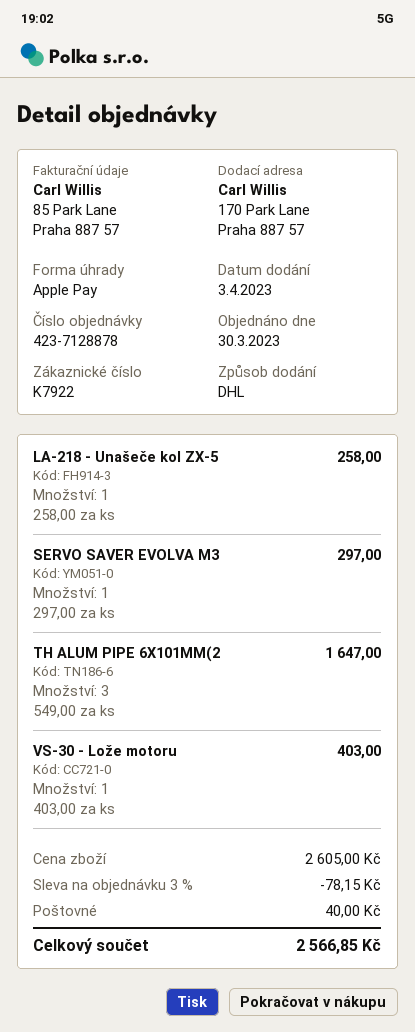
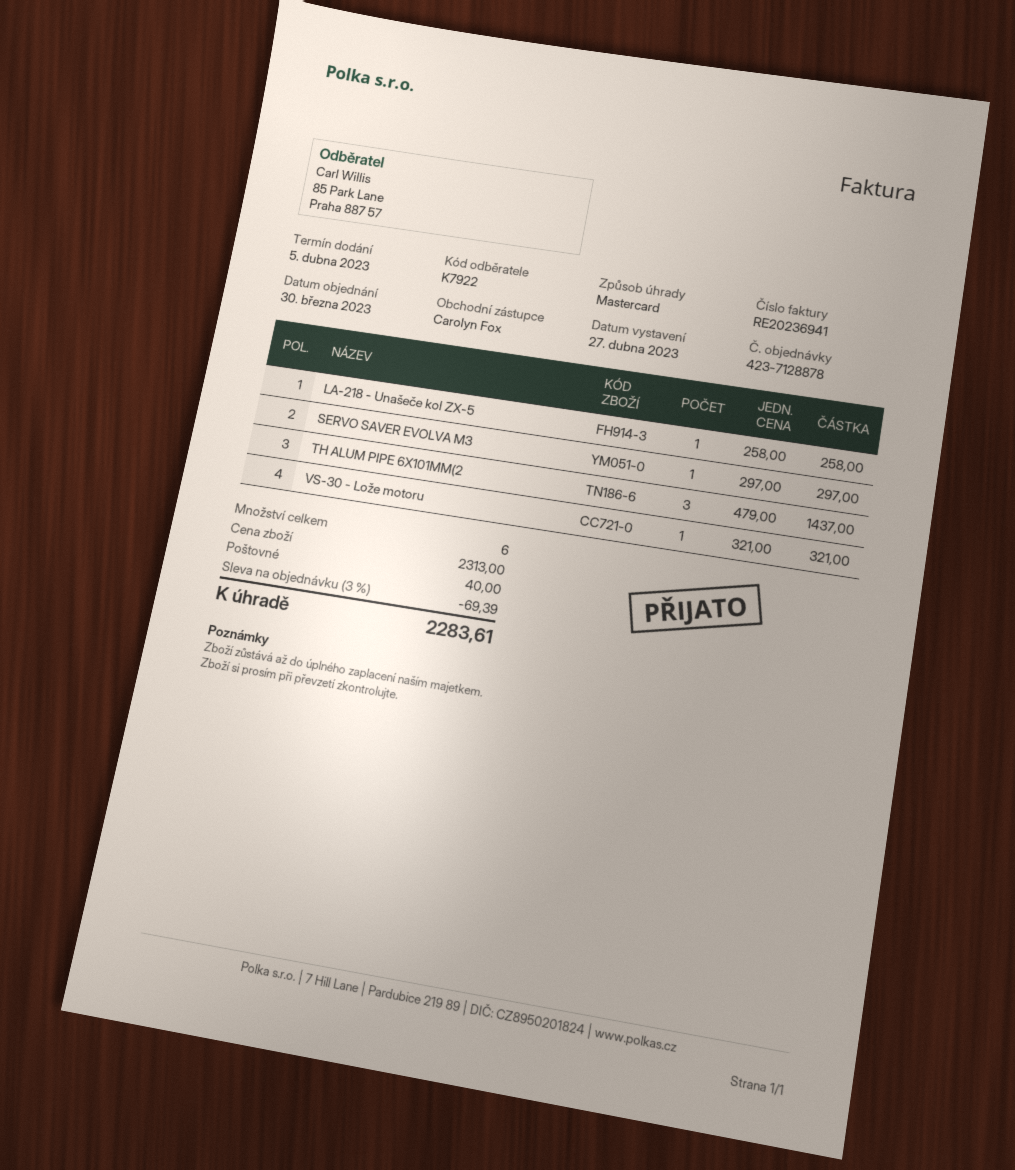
delivery date: 2023-04-03 -> 2023-04-05
payment method: Apple Pay -> Mastercard
TH ALUM PIPE 6X101MM(2: 3 x 549.00 = 1647.00 -> 3 x 479.00 = 1437.00
VS-30 - Lože motoru: 1 x 403.00 = 403.00 -> 1 x 321.00 = 321.00
subtotal: 2605.00 -> 2313.00
discount: 3% = 78.15 -> 3% = 69.39
total: 2566.85 -> 2283.61

